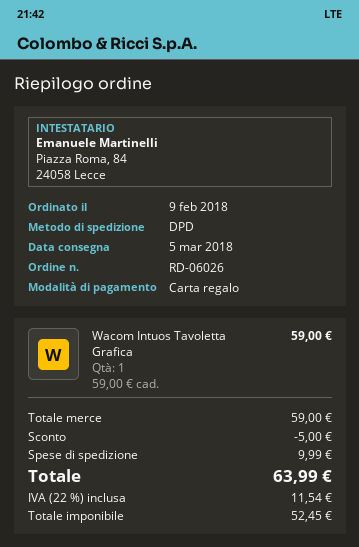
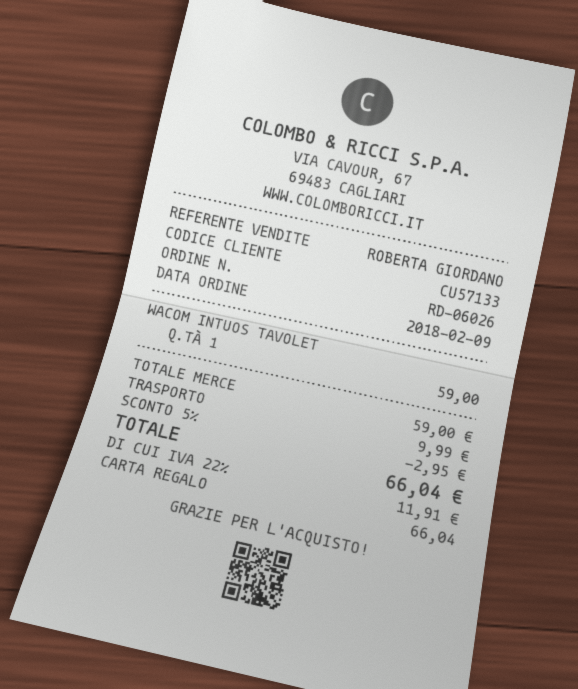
discount: 5.00 -> 2.95
tax: 22% = 11.54 -> 22% = 11.91
total: 63.99 -> 66.04

